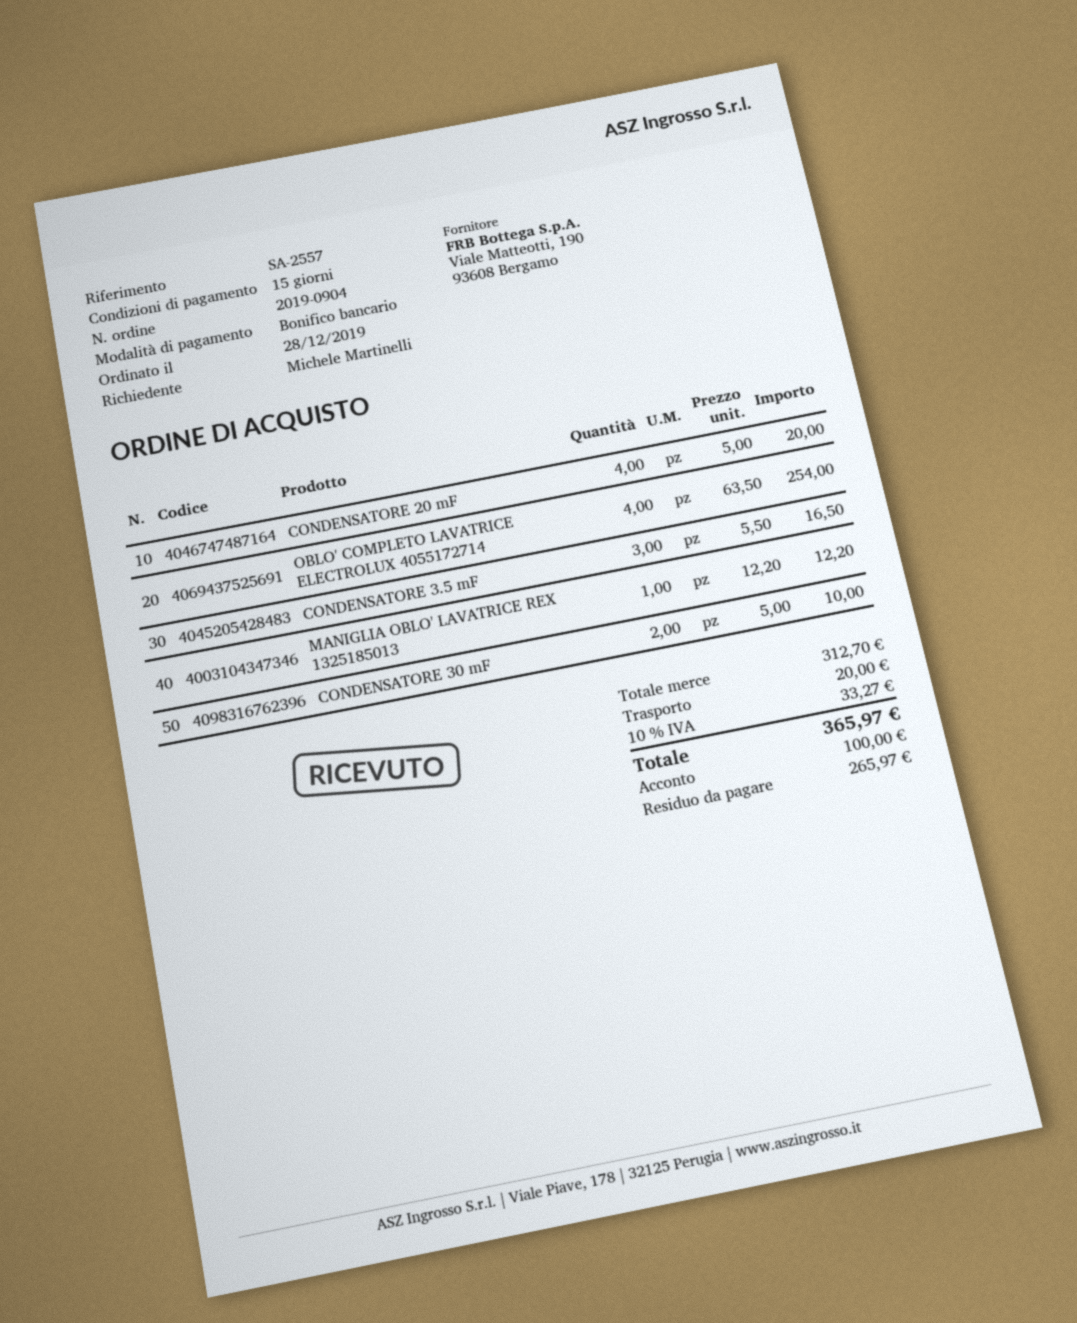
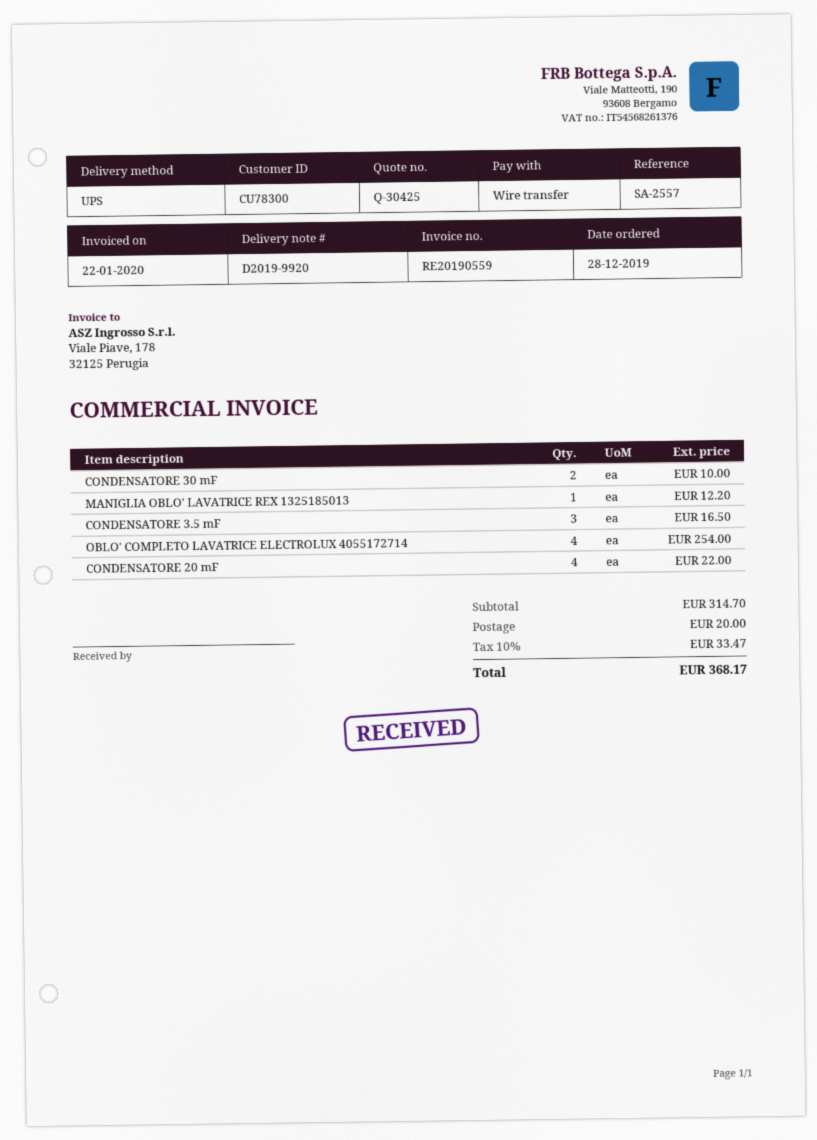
CONDENSATORE 20 mF: 4 for 20.00 -> 4 for 22.00
subtotal: 312.70 -> 314.70
tax: 10% = 33.27 -> 10% = 33.47
total: 365.97 -> 368.17

